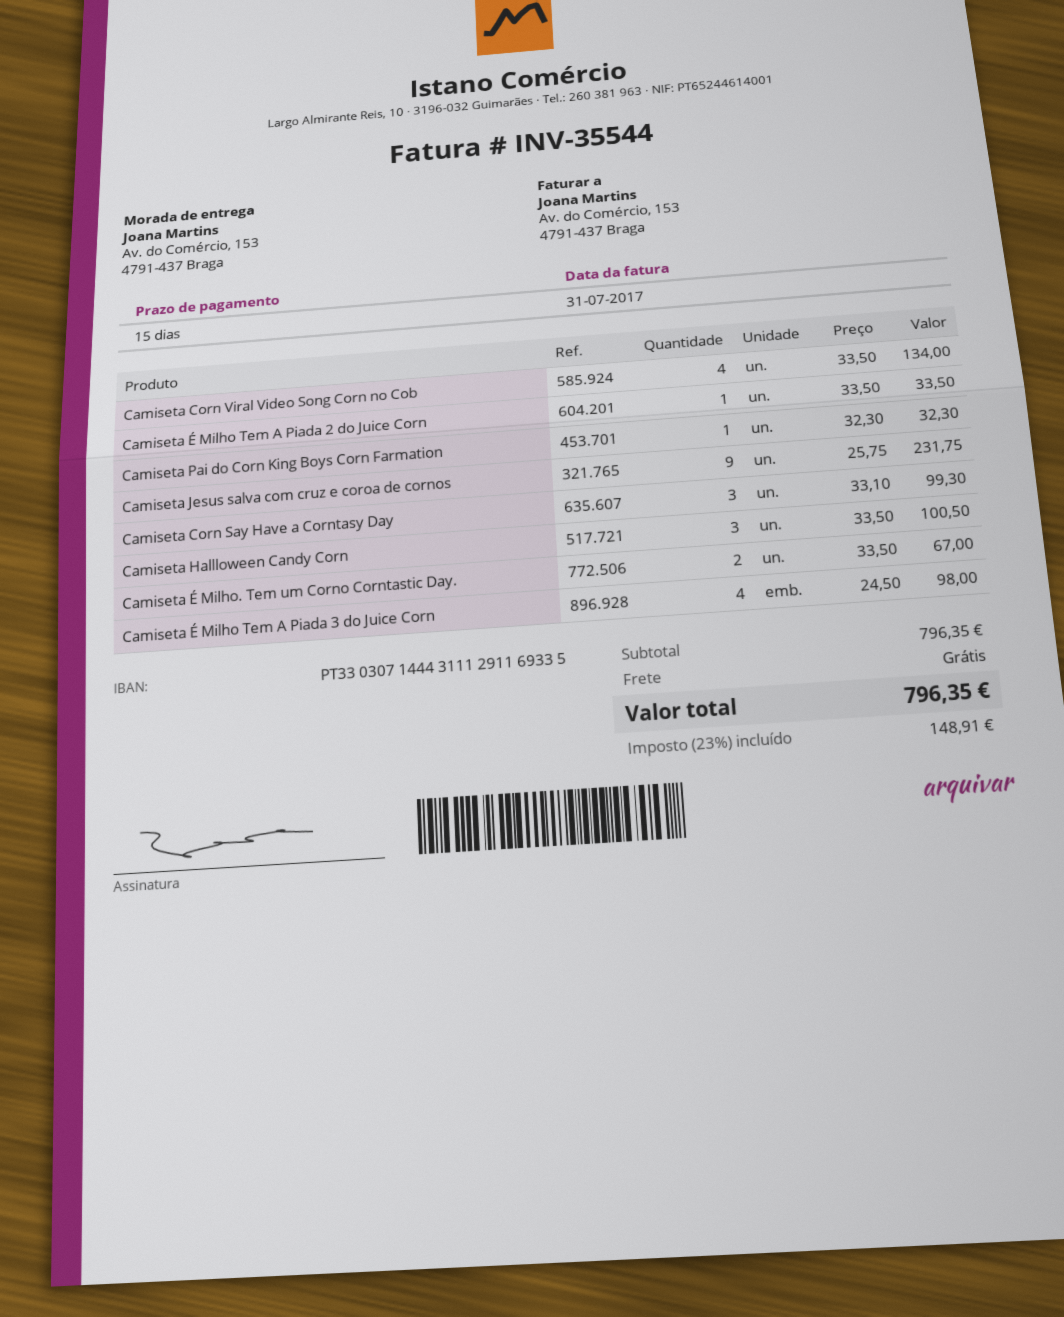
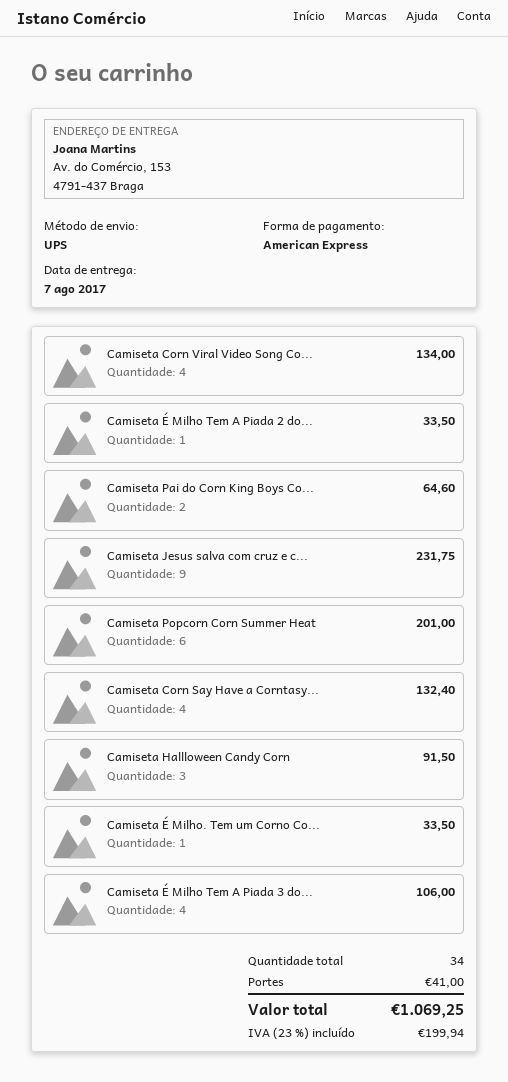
Camiseta Pai do Corn King Boys Corn Farmation: 1 for 32.30 -> 2 for 64.60
Camiseta Corn Say Have a Corntasy Day: 3 for 99.30 -> 4 for 132.40
Camiseta Hallloween Candy Corn: 3 for 100.50 -> 3 for 91.50
Camiseta É Milho. Tem um Corno Corntastic Day.: 2 for 67.00 -> 1 for 33.50
Camiseta É Milho Tem A Piada 3 do Juice Corn: 4 for 98.00 -> 4 for 106.00
Camiseta Popcorn Corn Summer Heat: none -> 6 for 201.00
shipping: 0.00 -> 41.00
tax: 23% = 148.91 -> 23% = 199.94
total: 796.35 -> 1069.25

